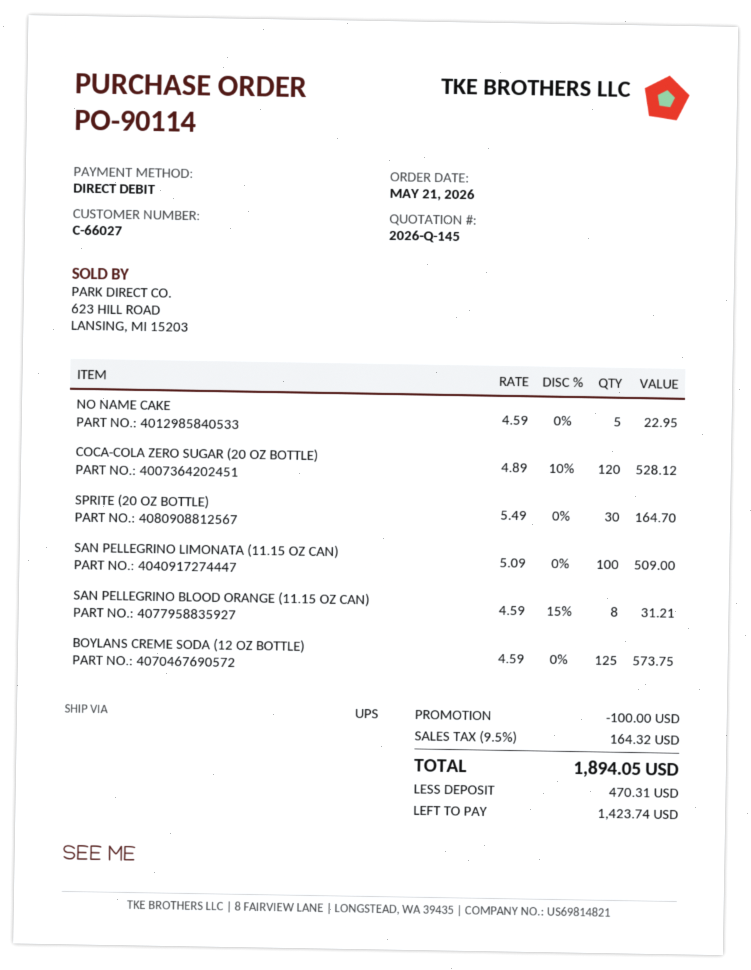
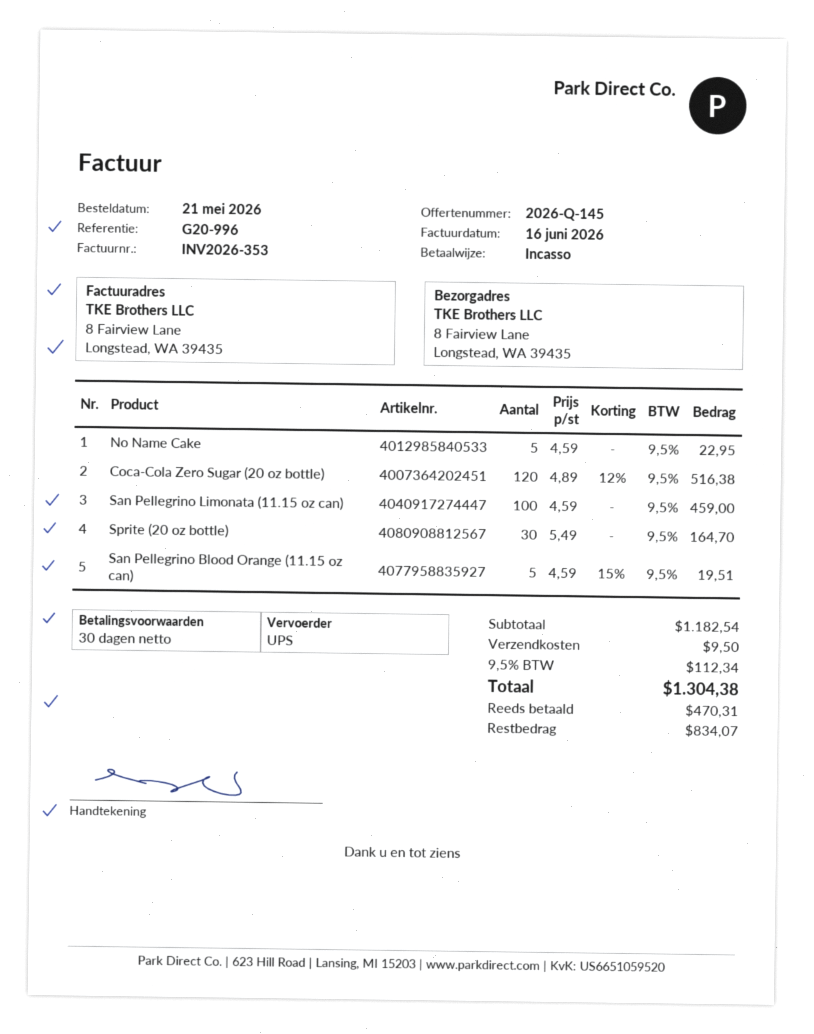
COCA-COLA ZERO SUGAR (20 OZ BOTTLE): 120 x 4.89 - 10% = 528.12 -> 120 x 4.89 - 12% = 516.38
SAN PELLEGRINO LIMONATA (11.15 OZ CAN): 100 x 5.09 = 509.00 -> 100 x 4.59 = 459.00
SAN PELLEGRINO BLOOD ORANGE (11.15 OZ CAN): 8 x 4.59 - 15% = 31.21 -> 5 x 4.59 - 15% = 19.51
BOYLANS CREME SODA (12 OZ BOTTLE): 125 x 4.59 = 573.75 -> none
discount: 100.00 -> none
shipping: none -> 9.50
tax: 9.5% = 164.32 -> 9.5% = 112.34
total: 1894.05 -> 1304.38
balance: 1423.74 -> 834.07

